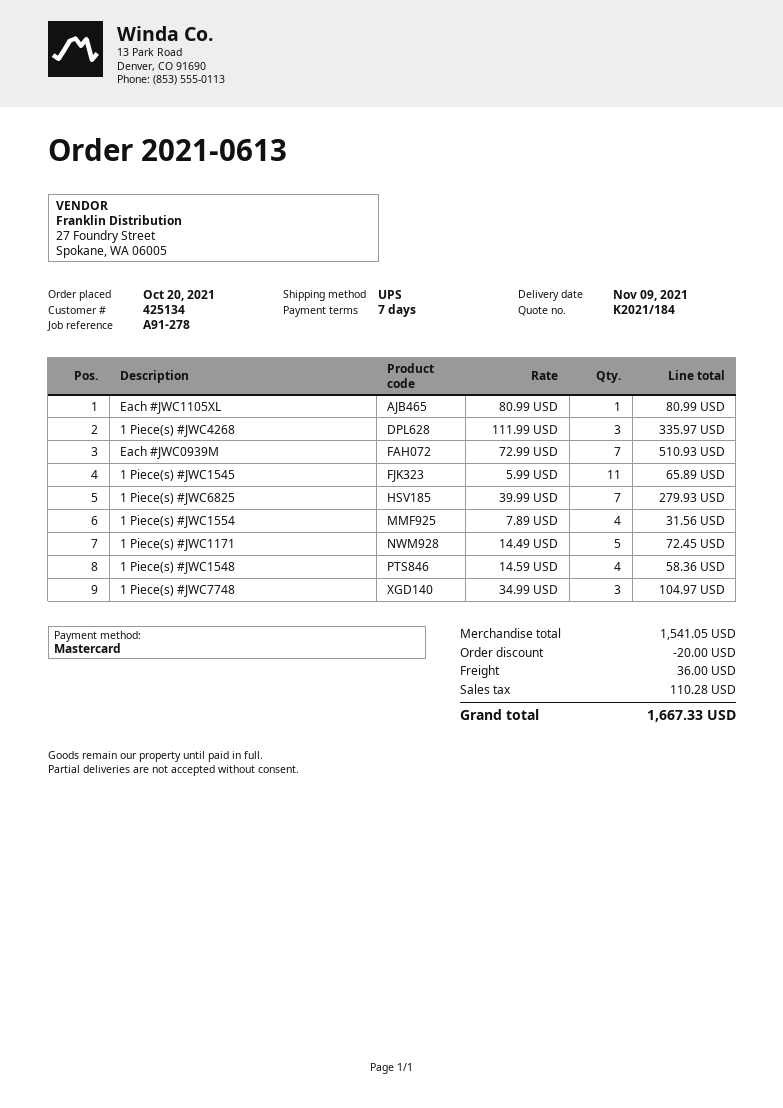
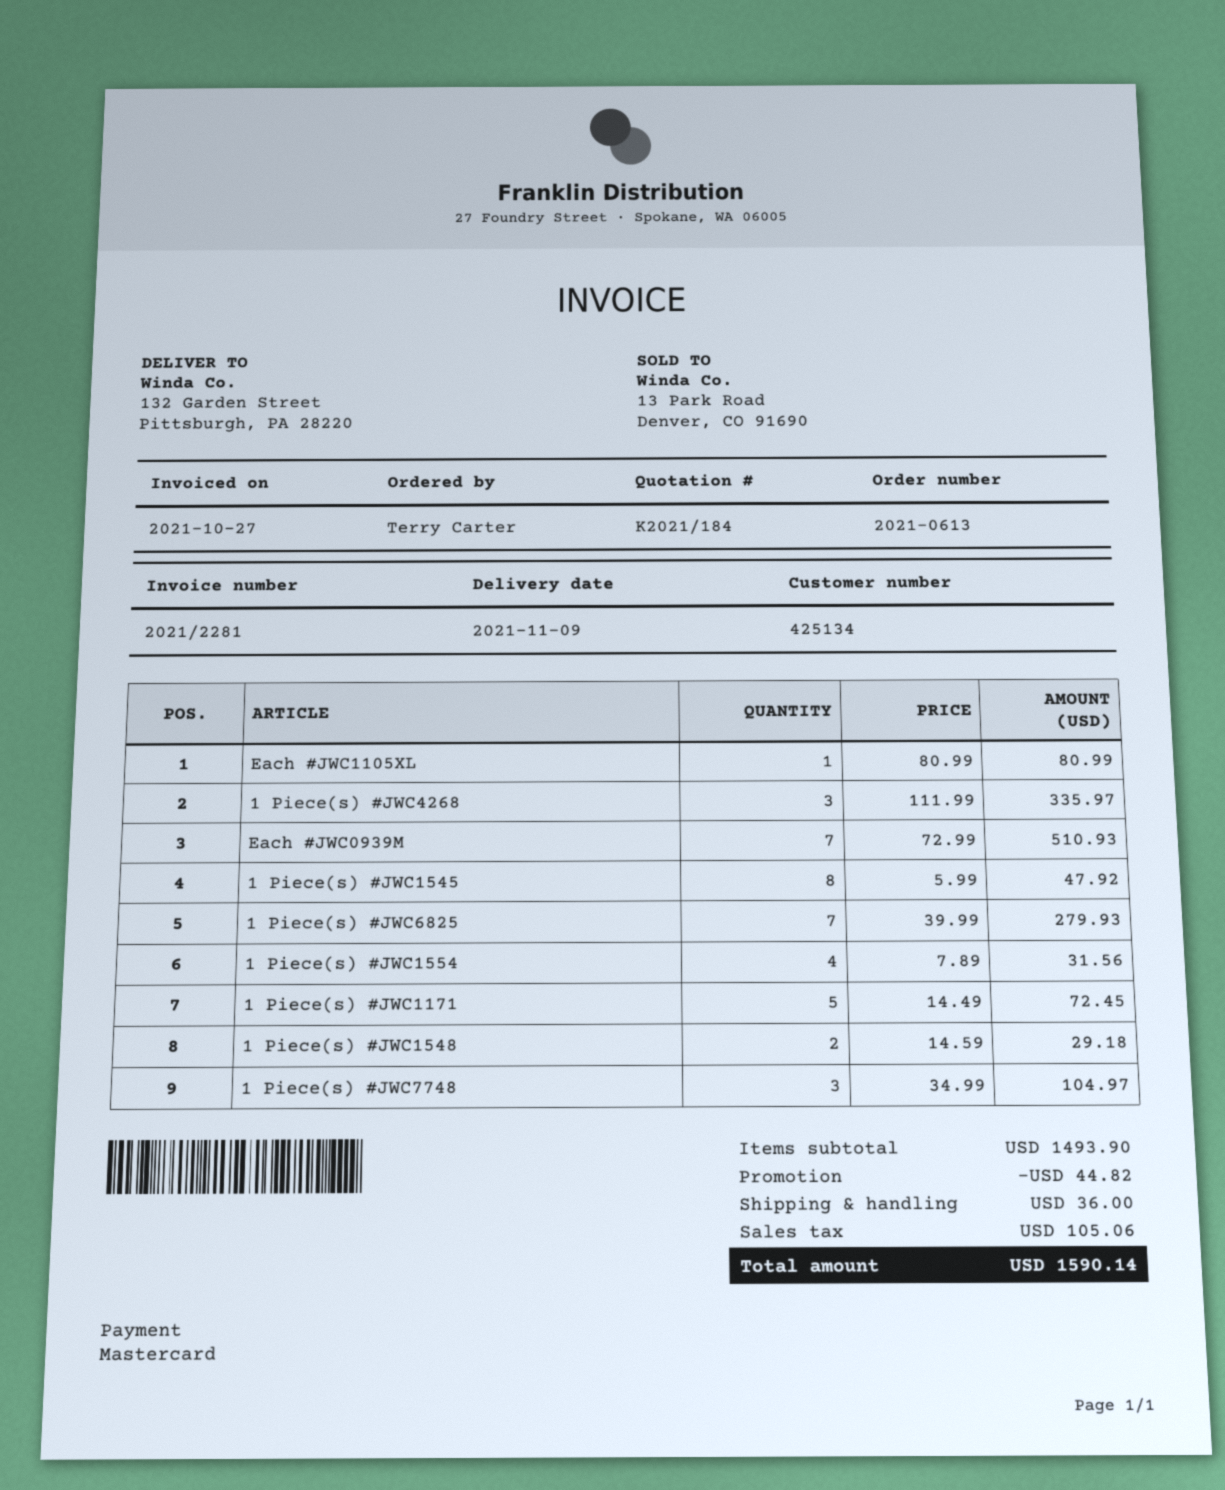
1 Piece(s) #JWC1545: 11 x 5.99 = 65.89 -> 8 x 5.99 = 47.92
1 Piece(s) #JWC1548: 4 x 14.59 = 58.36 -> 2 x 14.59 = 29.18
subtotal: 1541.05 -> 1493.90
discount: 20.00 -> 44.82
tax: 110.28 -> 105.06
total: 1667.33 -> 1590.14

